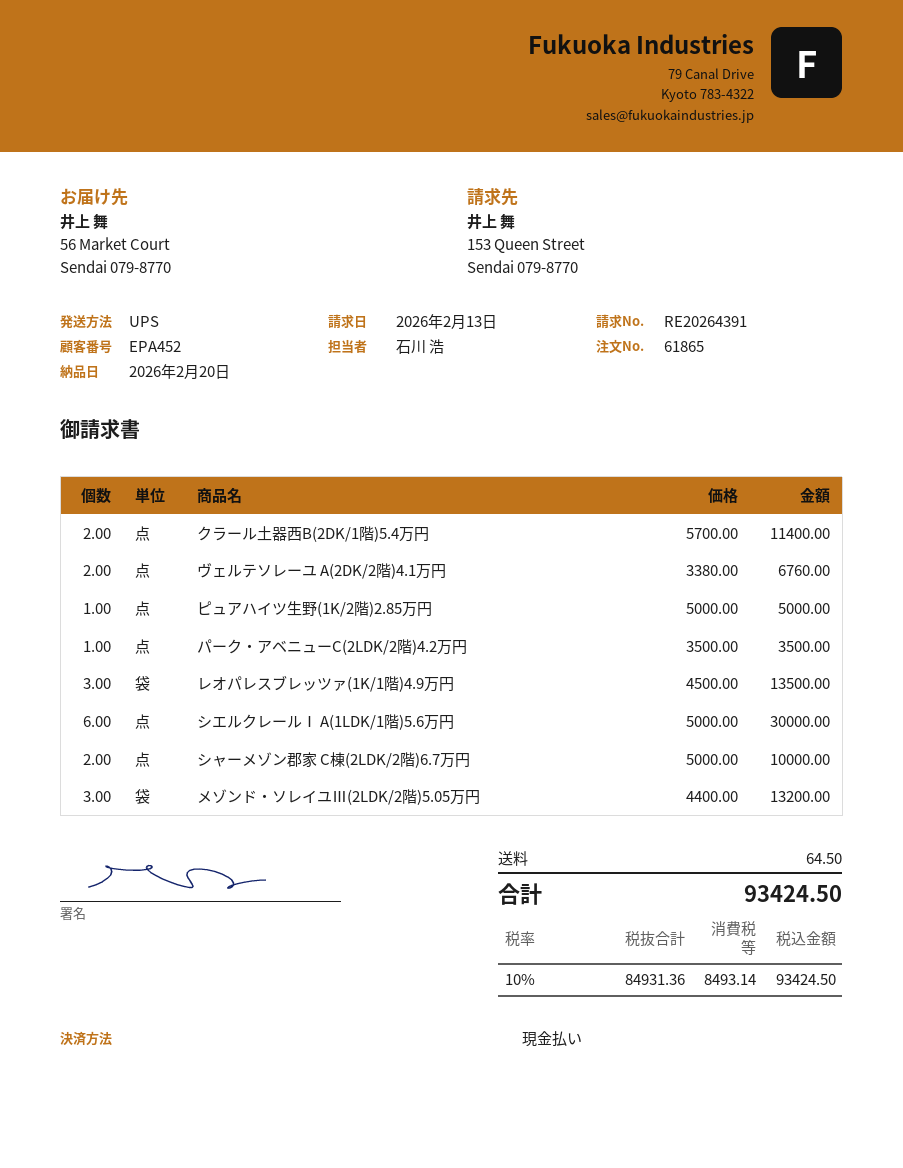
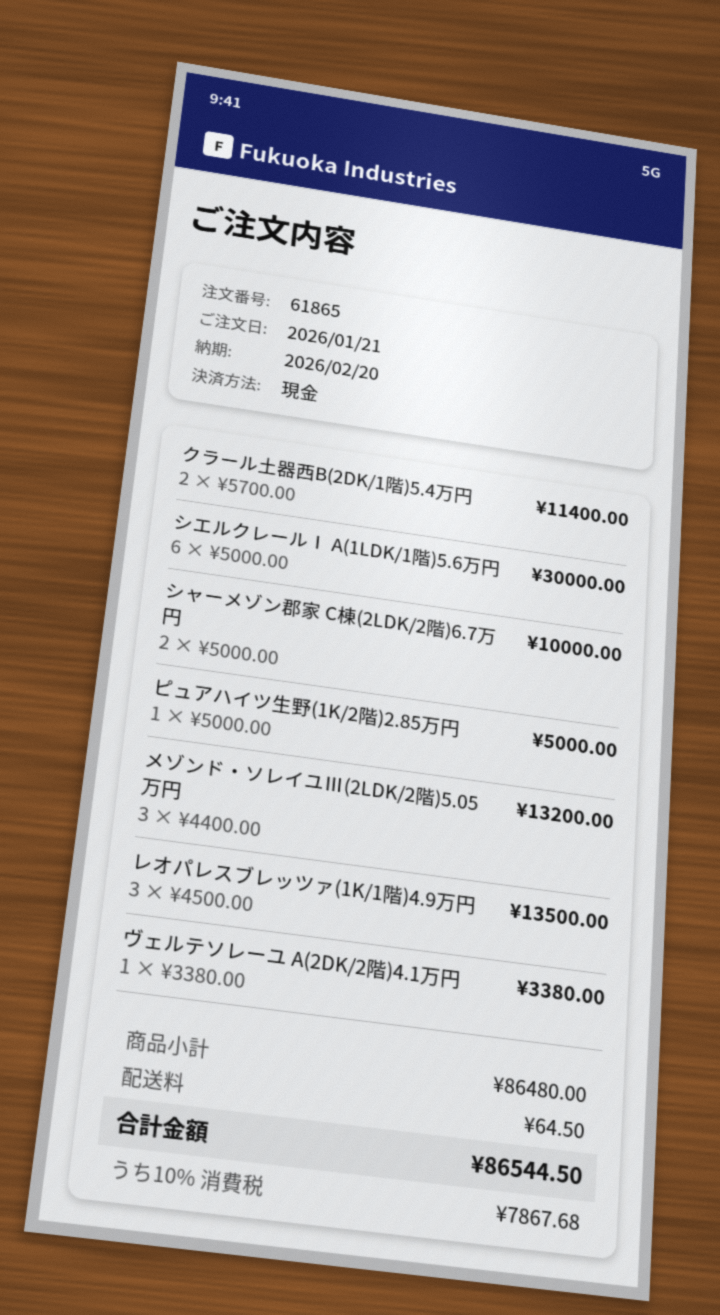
ヴェルテソレーユ A(2DK/2階)4.1万円: 2 x 3380.00 = 6760.00 -> 1 x 3380.00 = 3380.00
パーク・アベニューC(2LDK/2階)4.2万円: 1 x 3500.00 = 3500.00 -> none
tax: 10% = 8493.14 -> 10% = 7867.68
total: 93424.50 -> 86544.50

